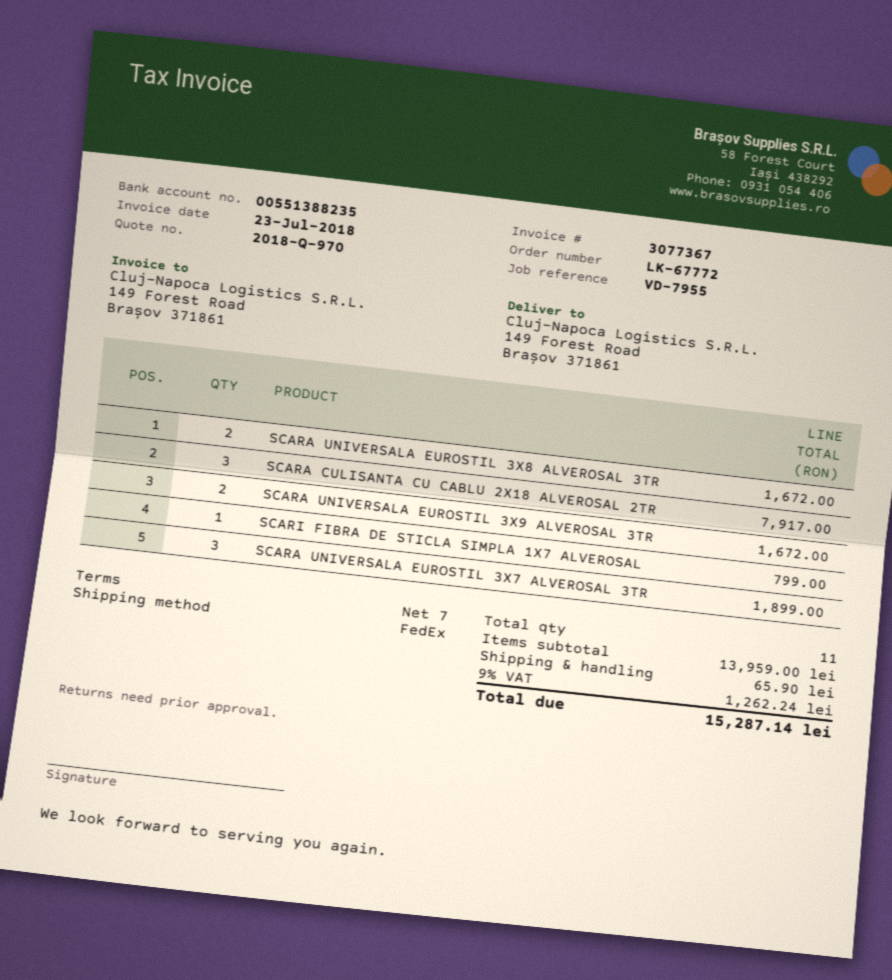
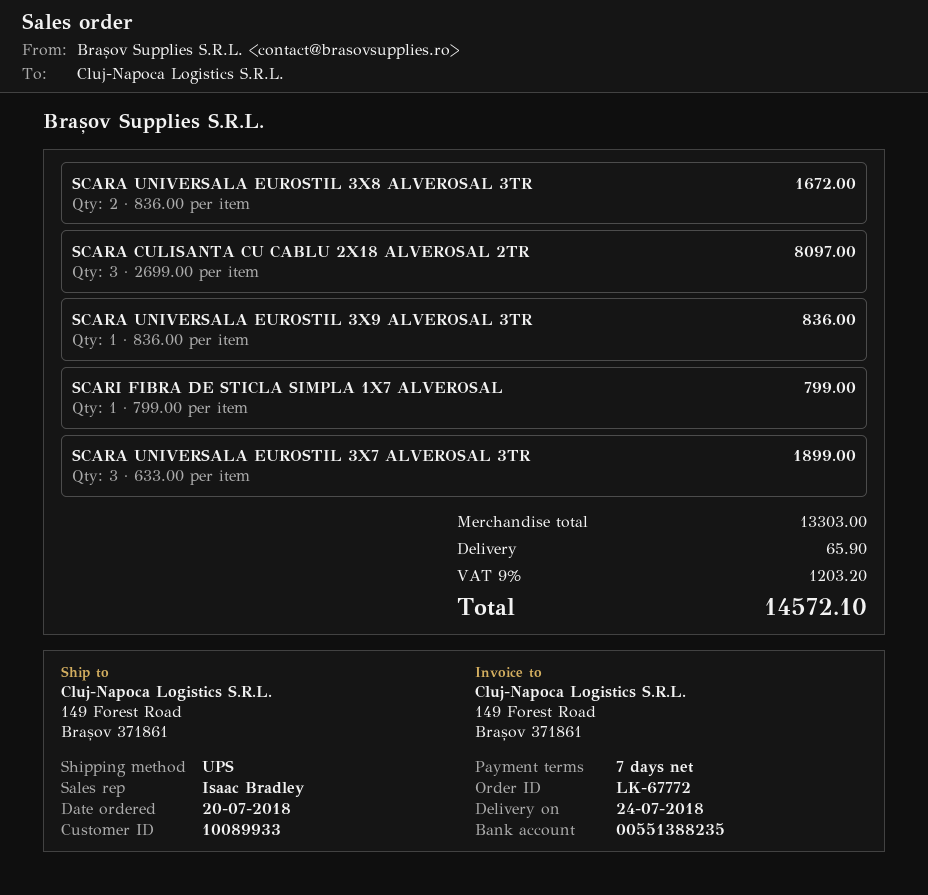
shipping method: FedEx -> UPS
SCARA CULISANTA CU CABLU 2X18 ALVEROSAL 2TR: 3 for 7917.00 -> 3 for 8097.00
SCARA UNIVERSALA EUROSTIL 3X9 ALVEROSAL 3TR: 2 for 1672.00 -> 1 for 836.00
subtotal: 13959.00 -> 13303.00
tax: 9% = 1262.24 -> 9% = 1203.20
total: 15287.14 -> 14572.10

